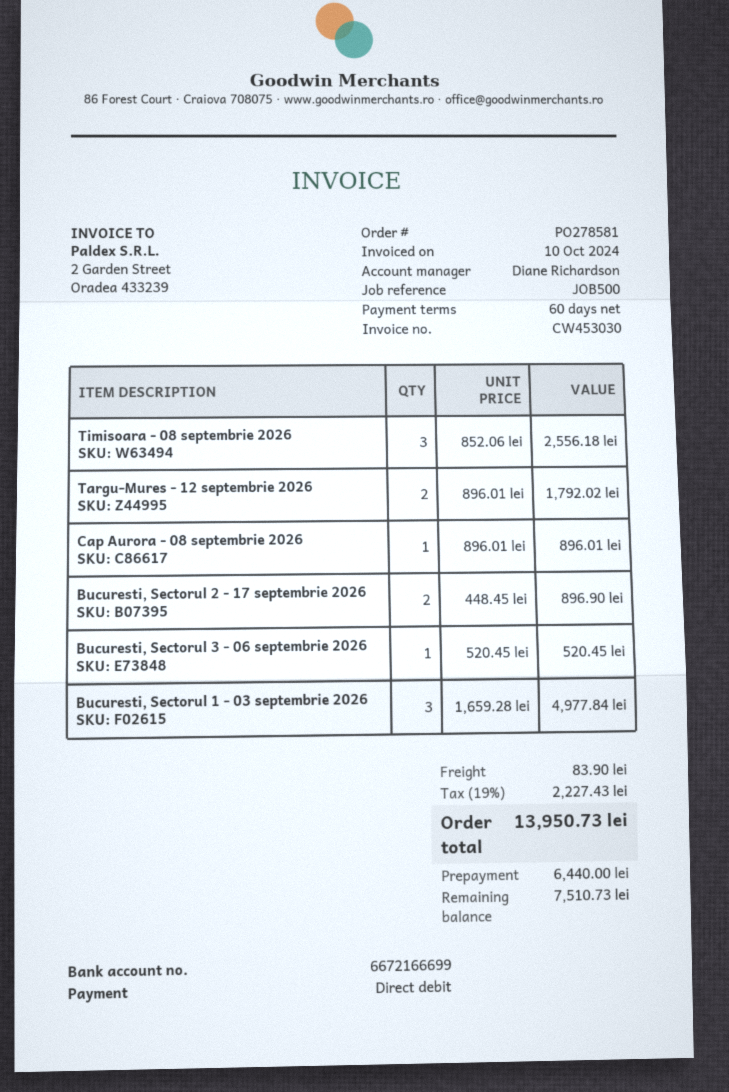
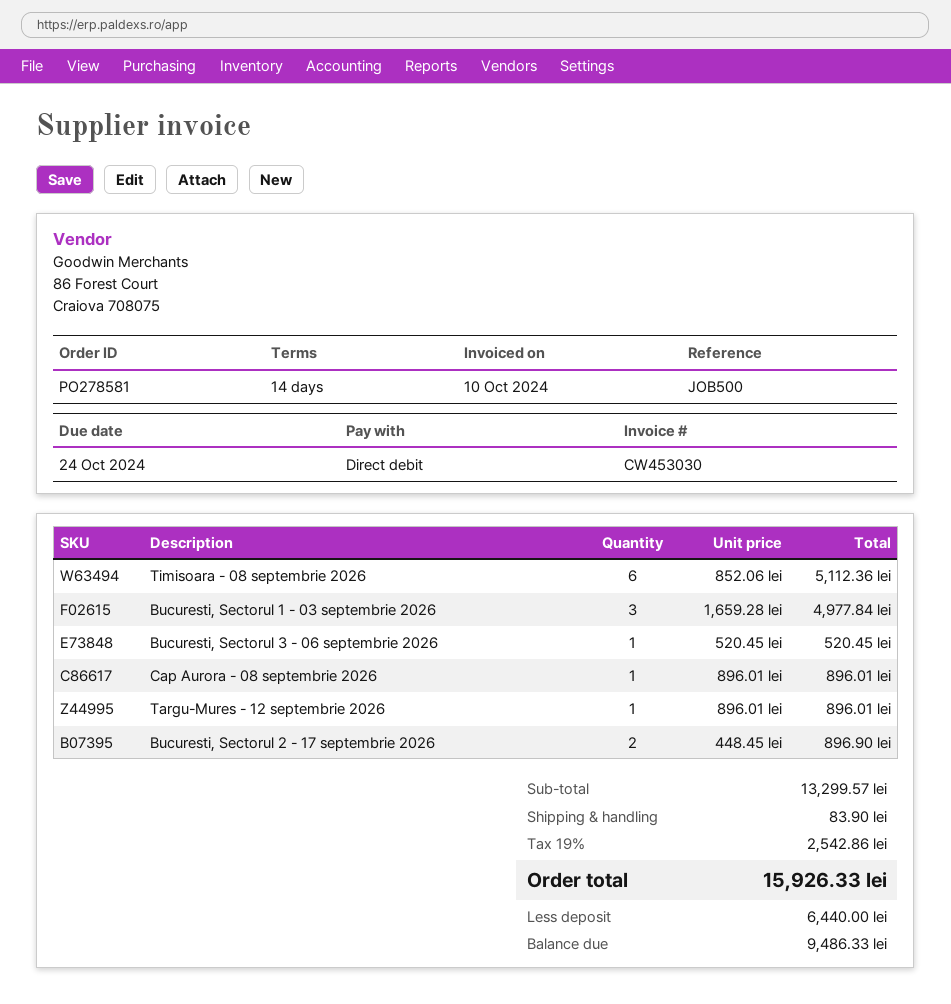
payment terms: 60 days -> 14 days
Timisoara - 08 septembrie 2026: 3 x 852.06 = 2556.18 -> 6 x 852.06 = 5112.36
Targu-Mures - 12 septembrie 2026: 2 x 896.01 = 1792.02 -> 1 x 896.01 = 896.01
tax: 19% = 2227.43 -> 19% = 2542.86
total: 13950.73 -> 15926.33
balance: 7510.73 -> 9486.33

